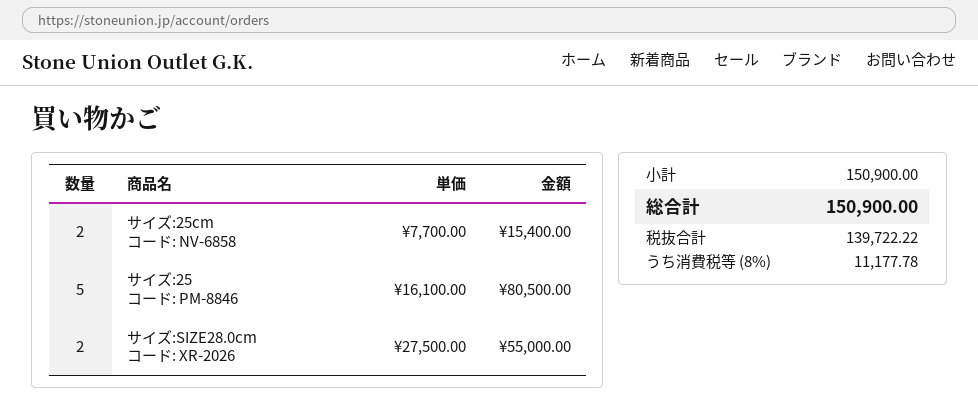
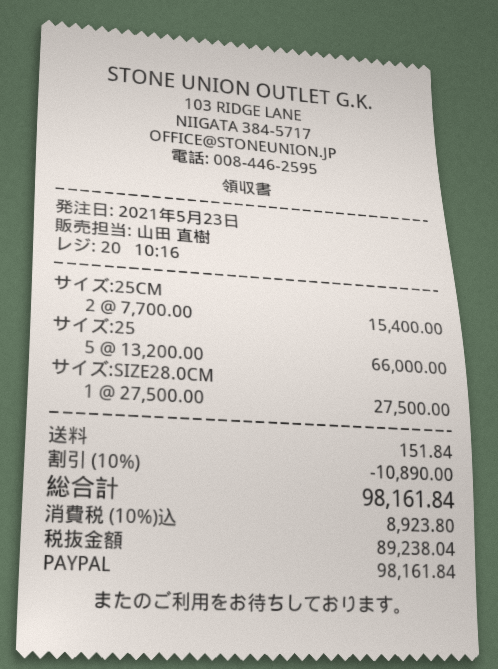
サイズ:25: 5 x 16100.00 = 80500.00 -> 5 x 13200.00 = 66000.00
サイズ:SIZE28.0cm: 2 x 27500.00 = 55000.00 -> 1 x 27500.00 = 27500.00
discount: none -> 10% = 10890.00
shipping: none -> 151.84
net: 139722.22 -> 89238.04
tax: 8% = 11177.78 -> 10% = 8923.80
total: 150900.00 -> 98161.84

